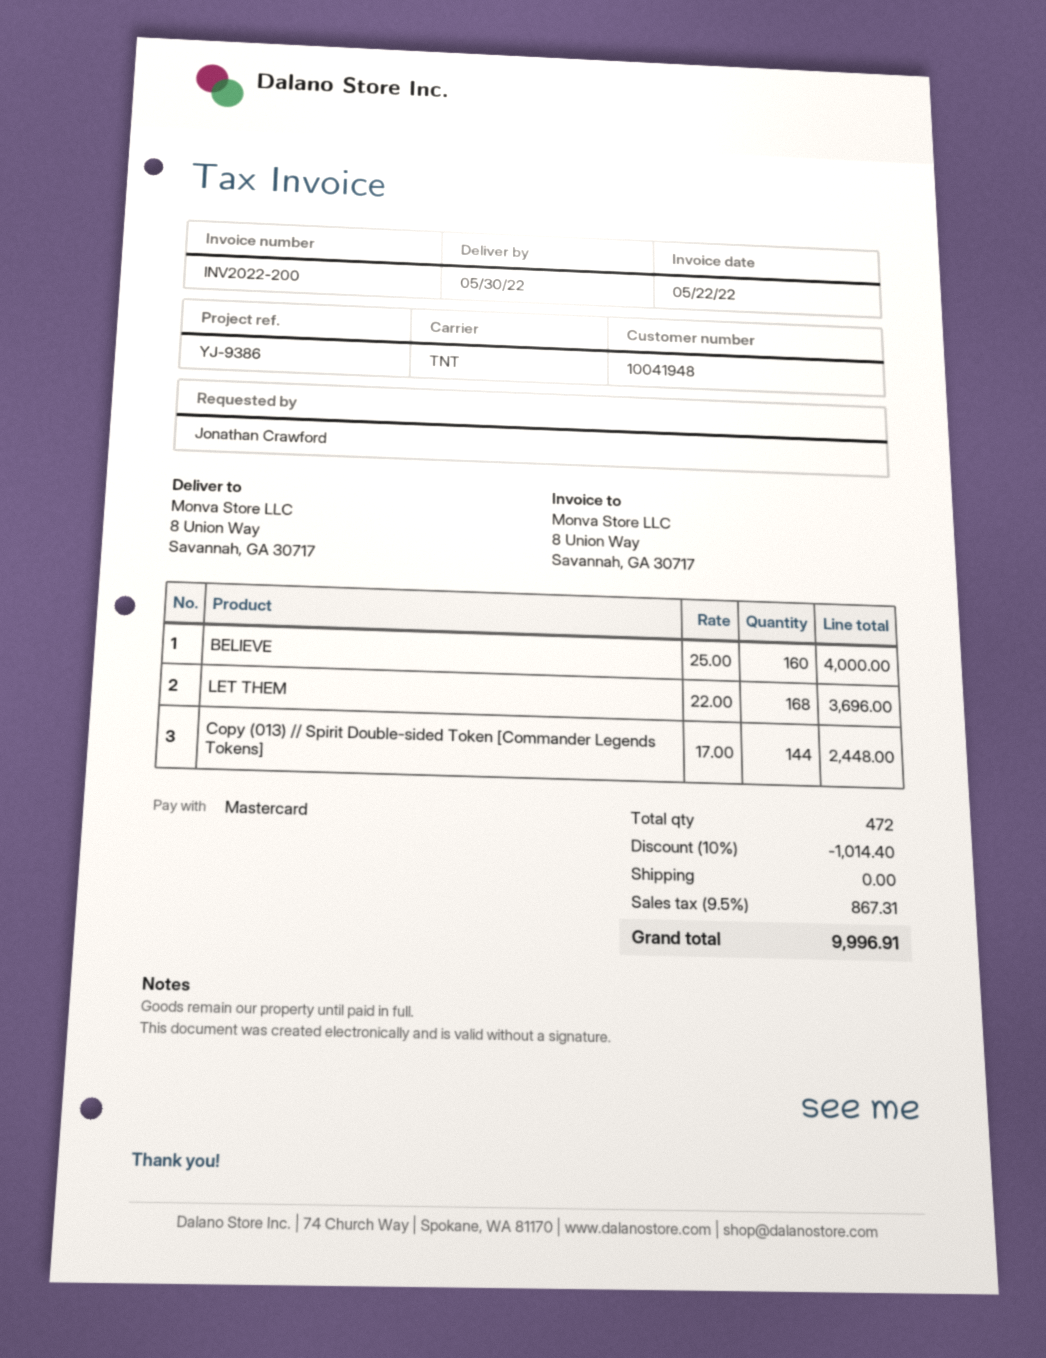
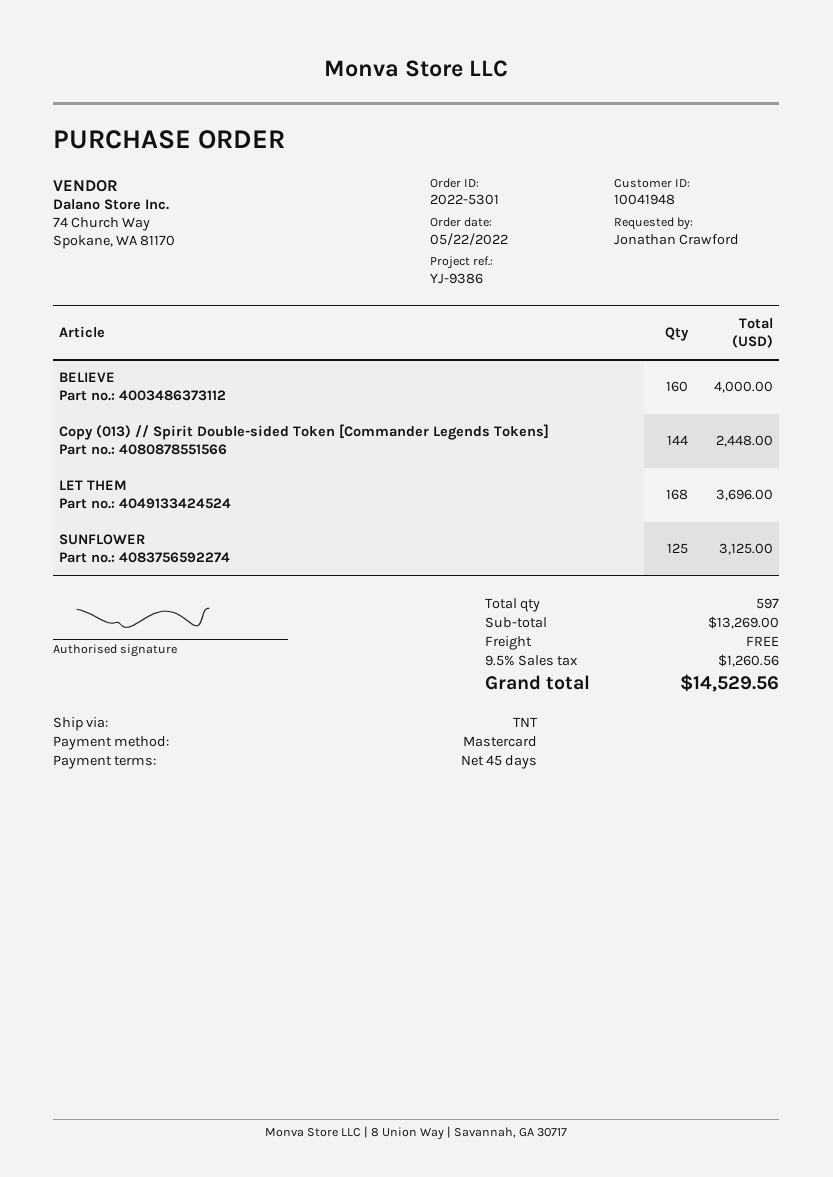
SUNFLOWER: none -> 125 for 3125.00
total quantity: 472 -> 597
discount: 10% = 1014.40 -> none
tax: 9.5% = 867.31 -> 9.5% = 1260.56
total: 9996.91 -> 14529.56

